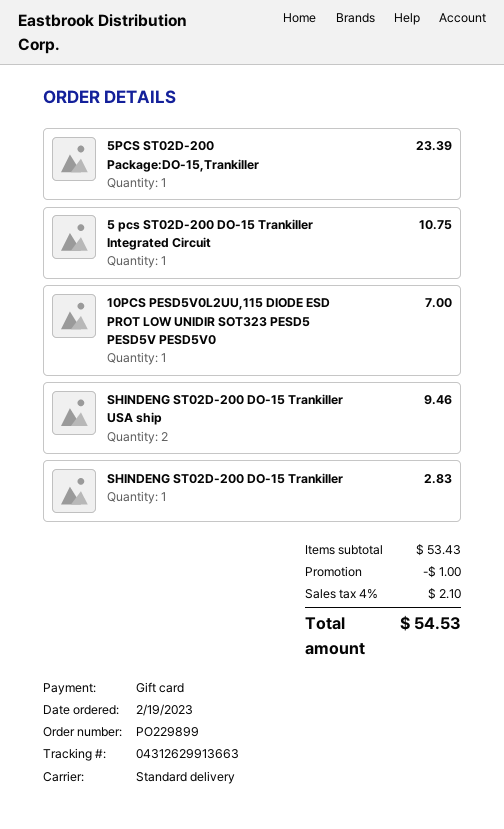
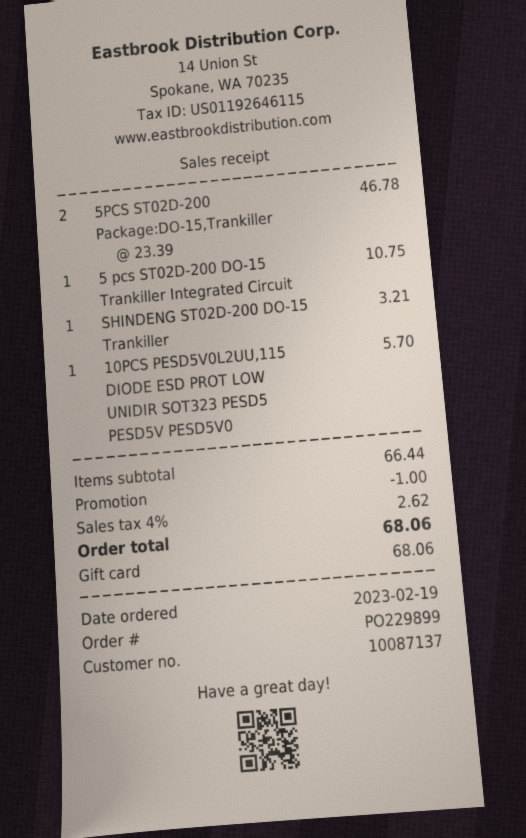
5PCS ST02D-200 Package:DO-15,Trankiller: 1 for 23.39 -> 2 for 46.78
10PCS PESD5V0L2UU,115 DIODE ESD PROT LOW UNIDIR SOT323 PESD5 PESD5V PESD5V0: 1 for 7.00 -> 1 for 5.70
SHINDENG ST02D-200 DO-15 Trankiller USA ship: 2 for 9.46 -> none
SHINDENG ST02D-200 DO-15 Trankiller: 1 for 2.83 -> 1 for 3.21
subtotal: 53.43 -> 66.44
tax: 4% = 2.10 -> 4% = 2.62
total: 54.53 -> 68.06

